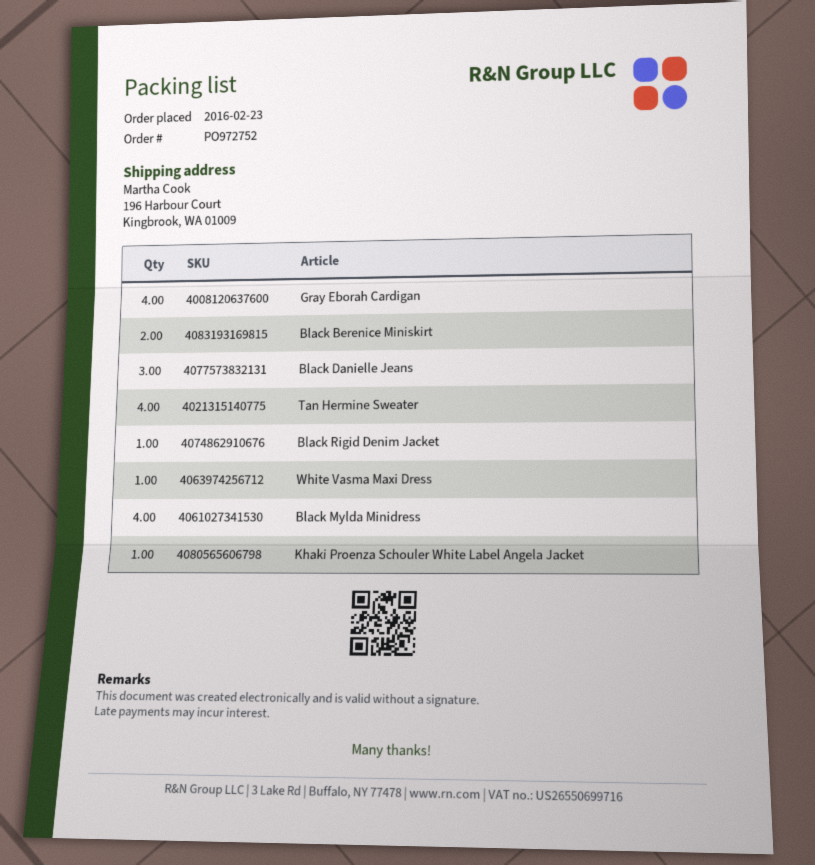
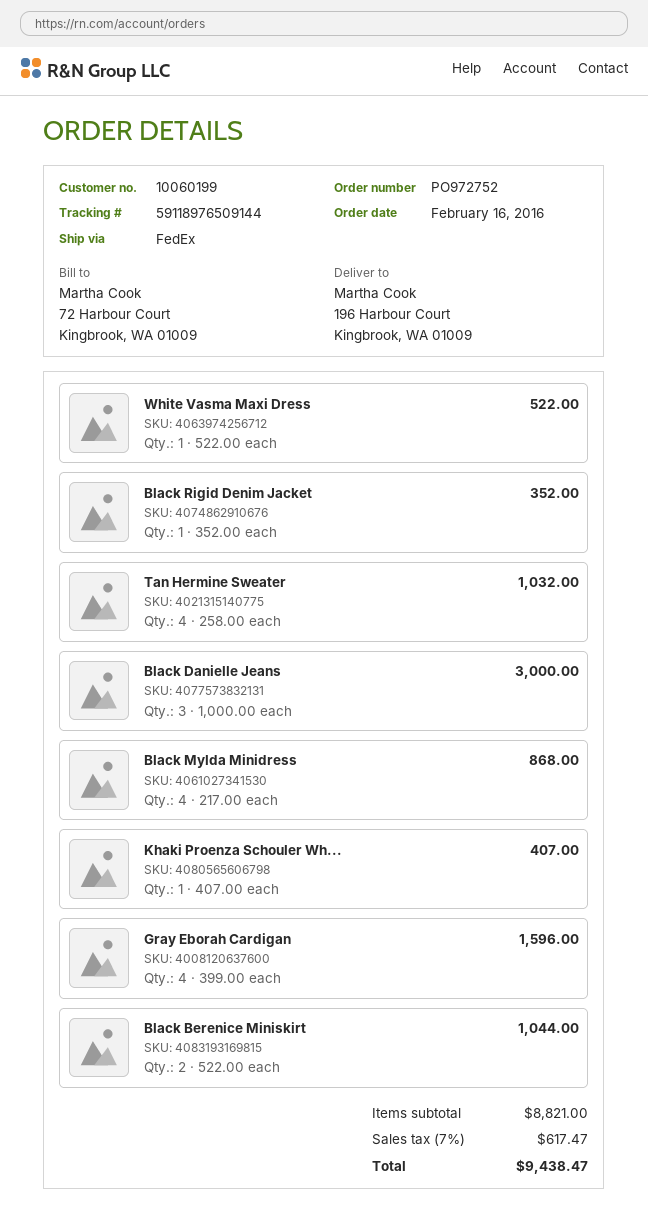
order date: 2016-02-23 -> 2016-02-16

